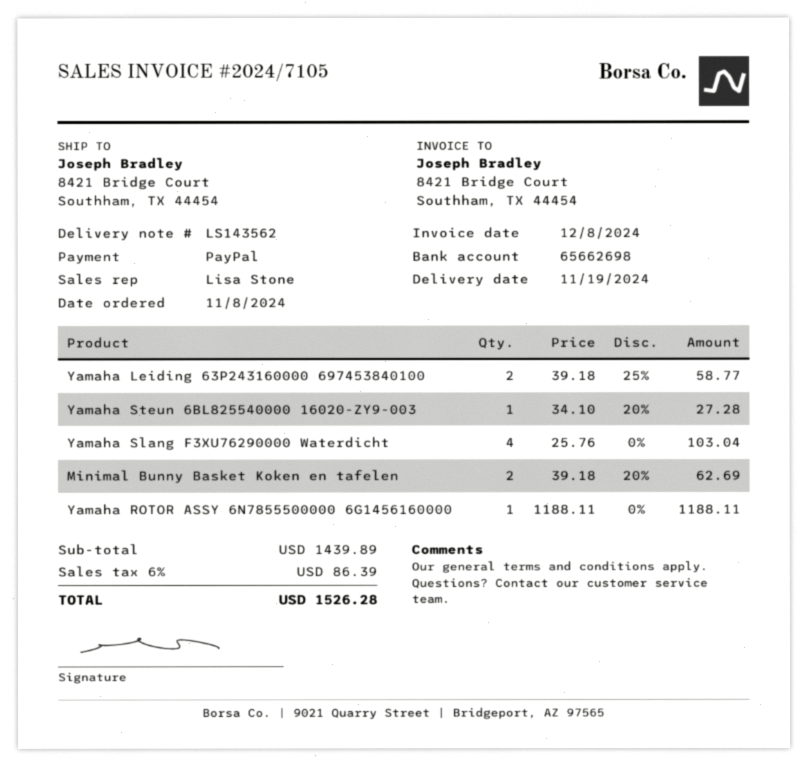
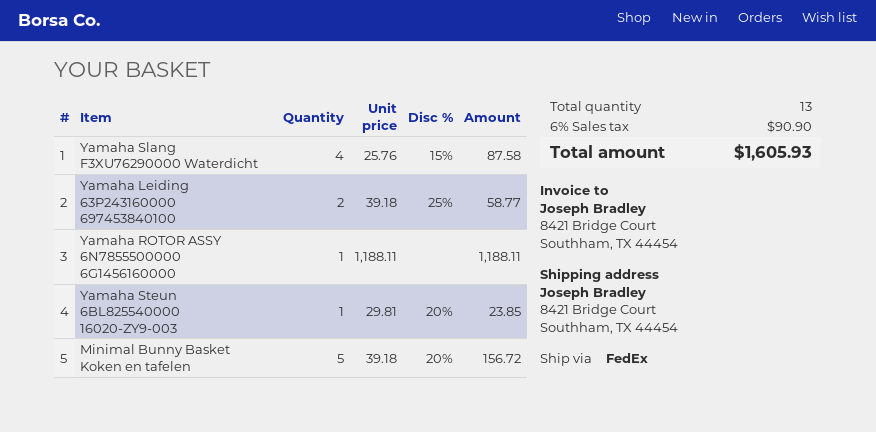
Yamaha Steun 6BL825540000 16020-ZY9-003: 1 x 34.10 - 20% = 27.28 -> 1 x 29.81 - 20% = 23.85
Yamaha Slang F3XU76290000 Waterdicht: 4 x 25.76 = 103.04 -> 4 x 25.76 - 15% = 87.58
Minimal Bunny Basket Koken en tafelen: 2 x 39.18 - 20% = 62.69 -> 5 x 39.18 - 20% = 156.72
tax: 6% = 86.39 -> 6% = 90.90
total: 1526.28 -> 1605.93

